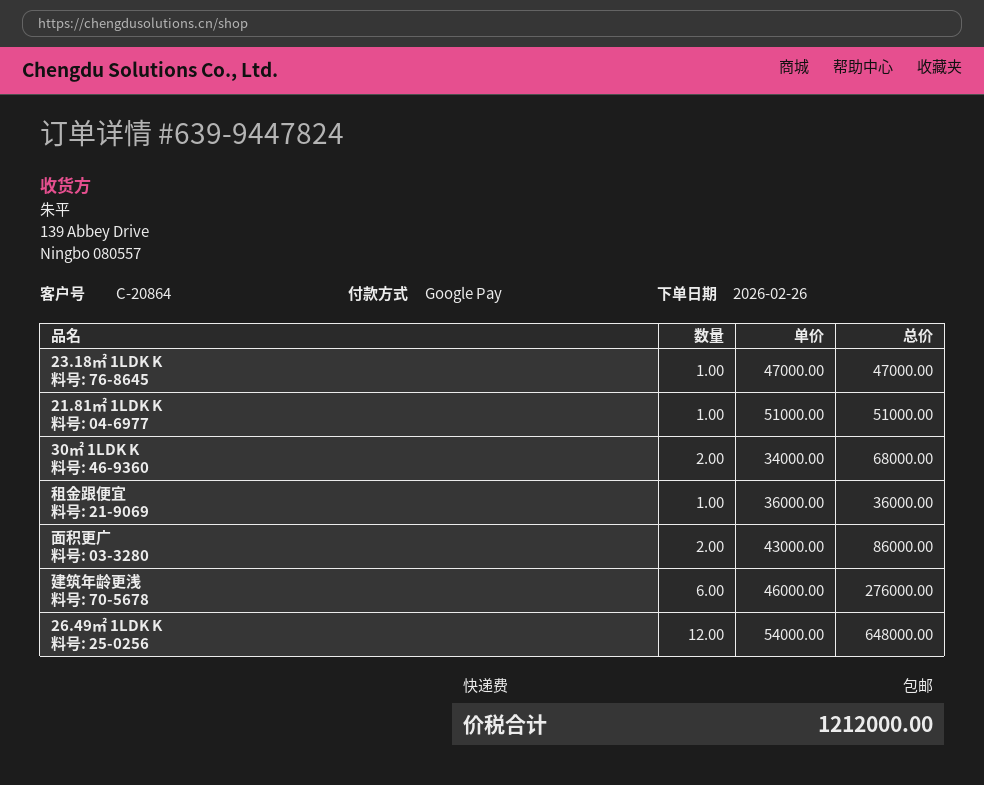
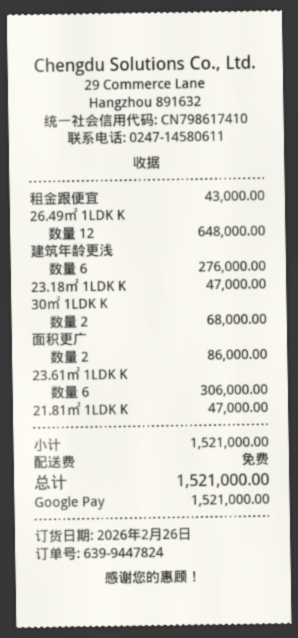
21.81㎡ 1LDK K: 1 for 51000.00 -> 1 for 47000.00
租金跟便宜: 1 for 36000.00 -> 1 for 43000.00
23.61㎡ 1LDK K: none -> 6 for 306000.00
total: 1212000.00 -> 1521000.00

